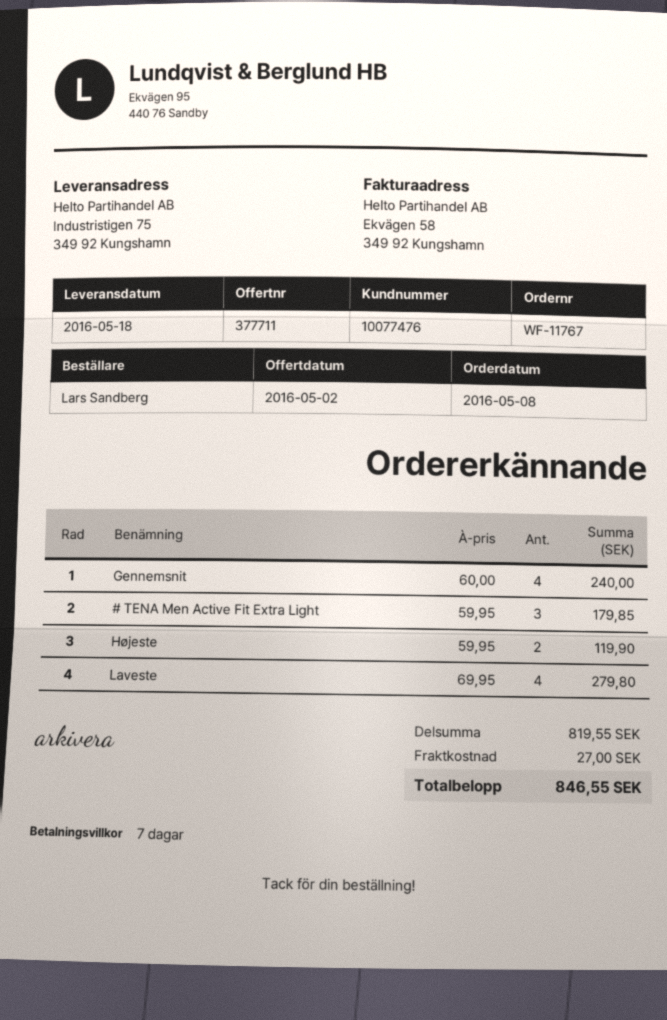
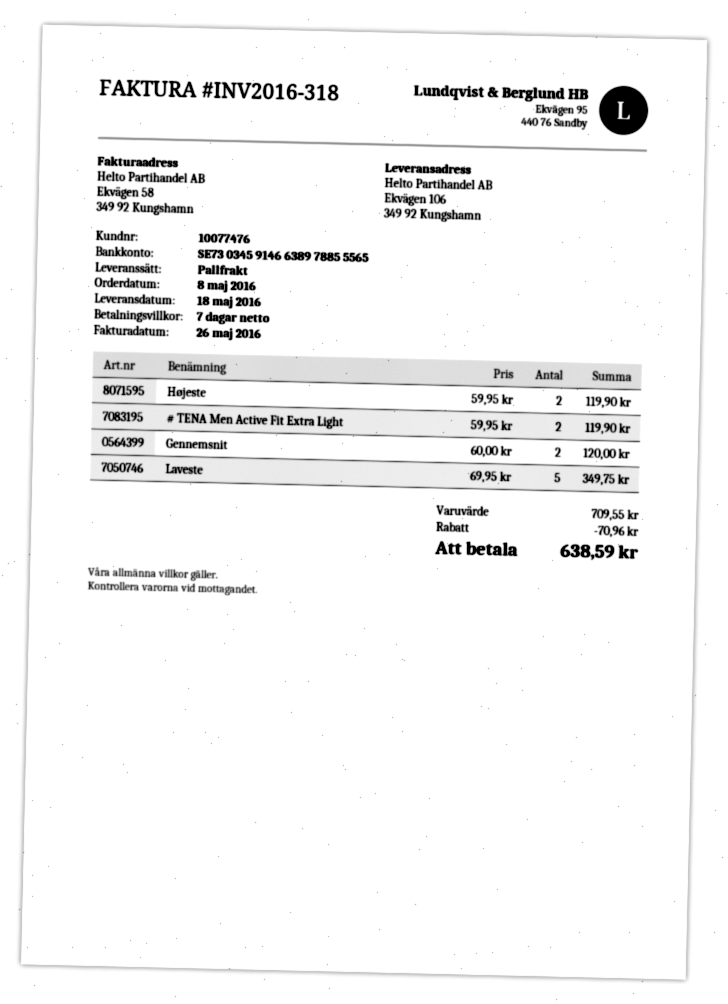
ship to: Industristigen 75, 349 92 Kungshamn -> Ekvägen 106, 349 92 Kungshamn
Gennemsnit: 4 x 60.00 = 240.00 -> 2 x 60.00 = 120.00
# TENA Men Active Fit Extra Light: 3 x 59.95 = 179.85 -> 2 x 59.95 = 119.90
Laveste: 4 x 69.95 = 279.80 -> 5 x 69.95 = 349.75
subtotal: 819.55 -> 709.55
discount: none -> 70.96
shipping: 27.00 -> none
total: 846.55 -> 638.59

